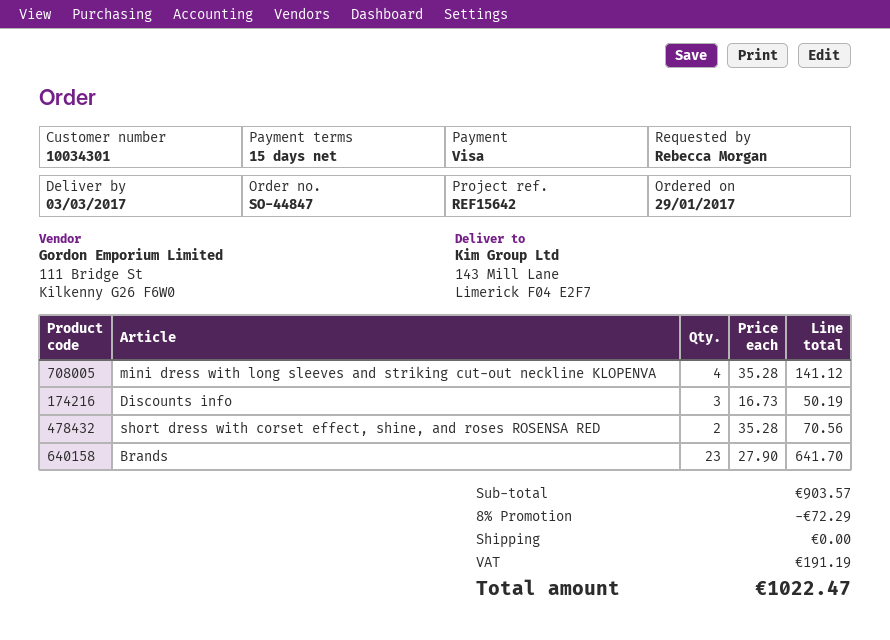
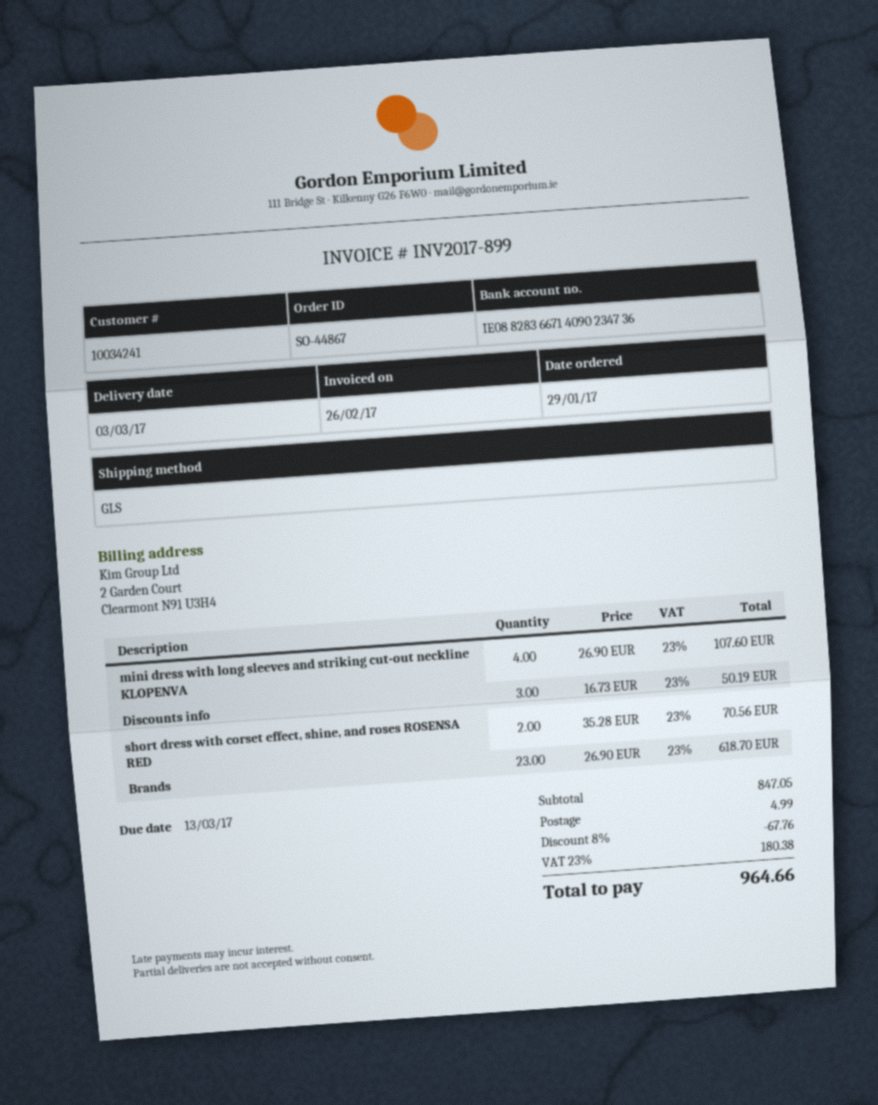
order number: SO-44847 -> SO-44867
customer number: 10034301 -> 10034241
mini dress with long sleeves and striking cut-out neckline KLOPENVA: 4 x 35.28 = 141.12 -> 4 x 26.90 = 107.60
Brands: 23 x 27.90 = 641.70 -> 23 x 26.90 = 618.70
subtotal: 903.57 -> 847.05
discount: 8% = 72.29 -> 8% = 67.76
shipping: 0.00 -> 4.99
tax: 191.19 -> 180.38
total: 1022.47 -> 964.66

